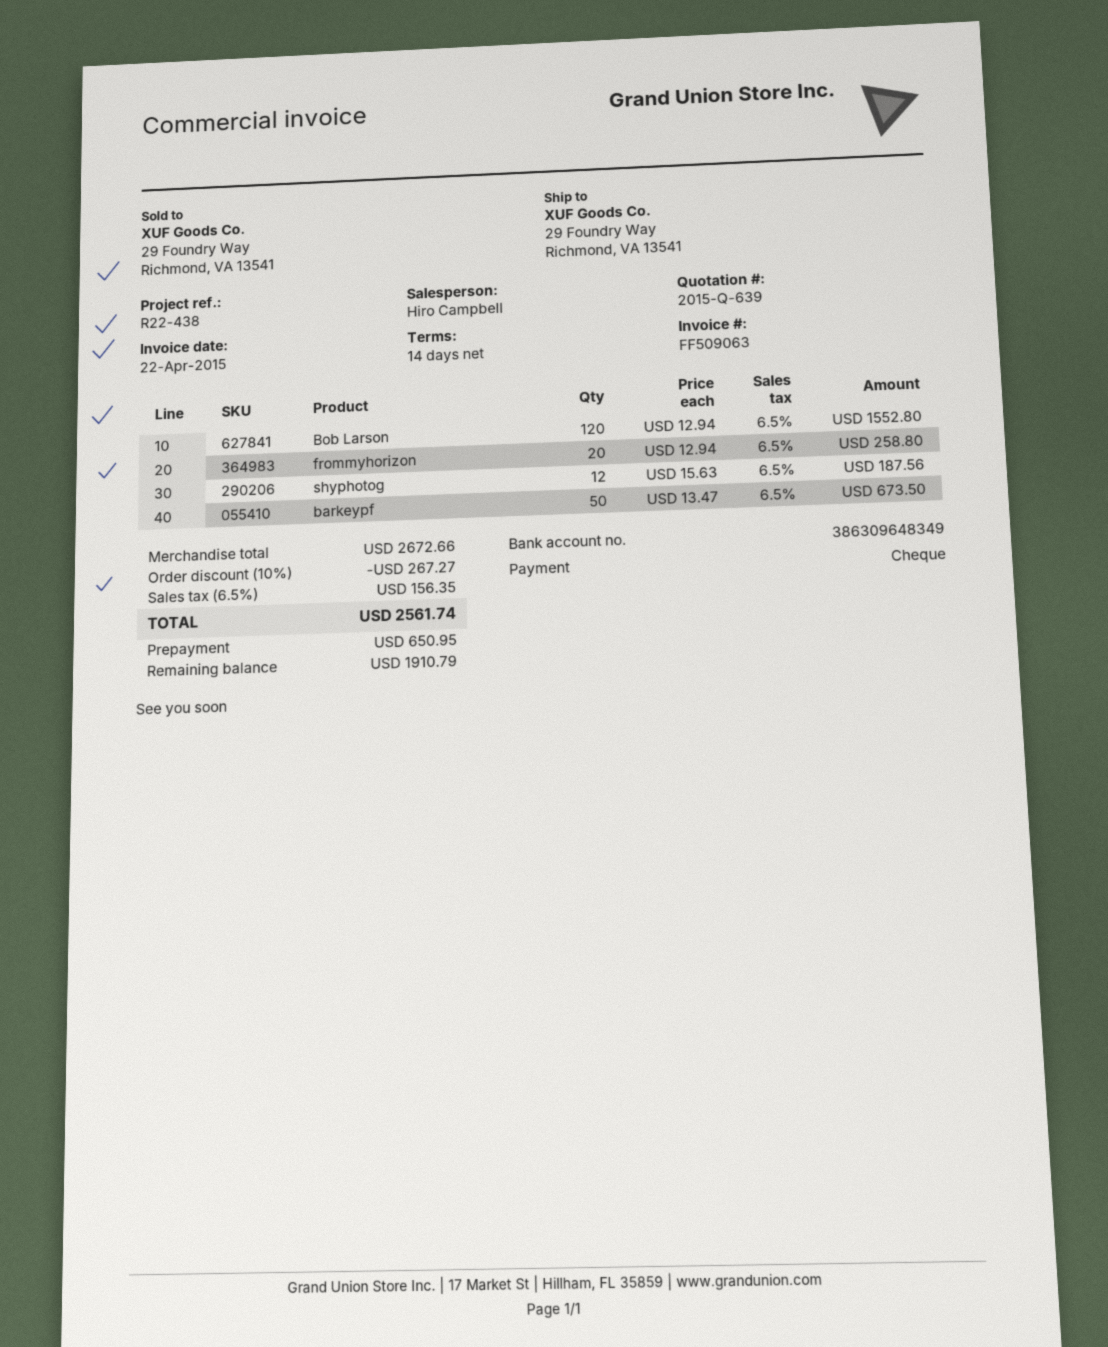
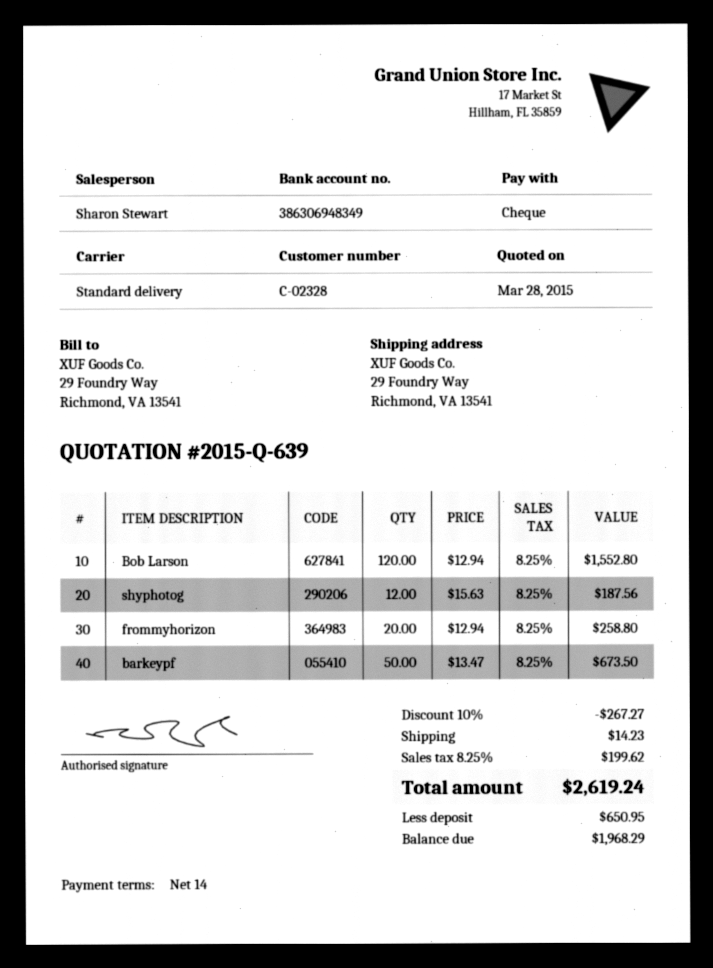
sales rep: Hiro Campbell -> Sharon Stewart
bank account: 386309648349 -> 386306948349
shipping: none -> 14.23
tax: 6.5% = 156.35 -> 8.25% = 199.62
total: 2561.74 -> 2619.24
balance: 1910.79 -> 1968.29

